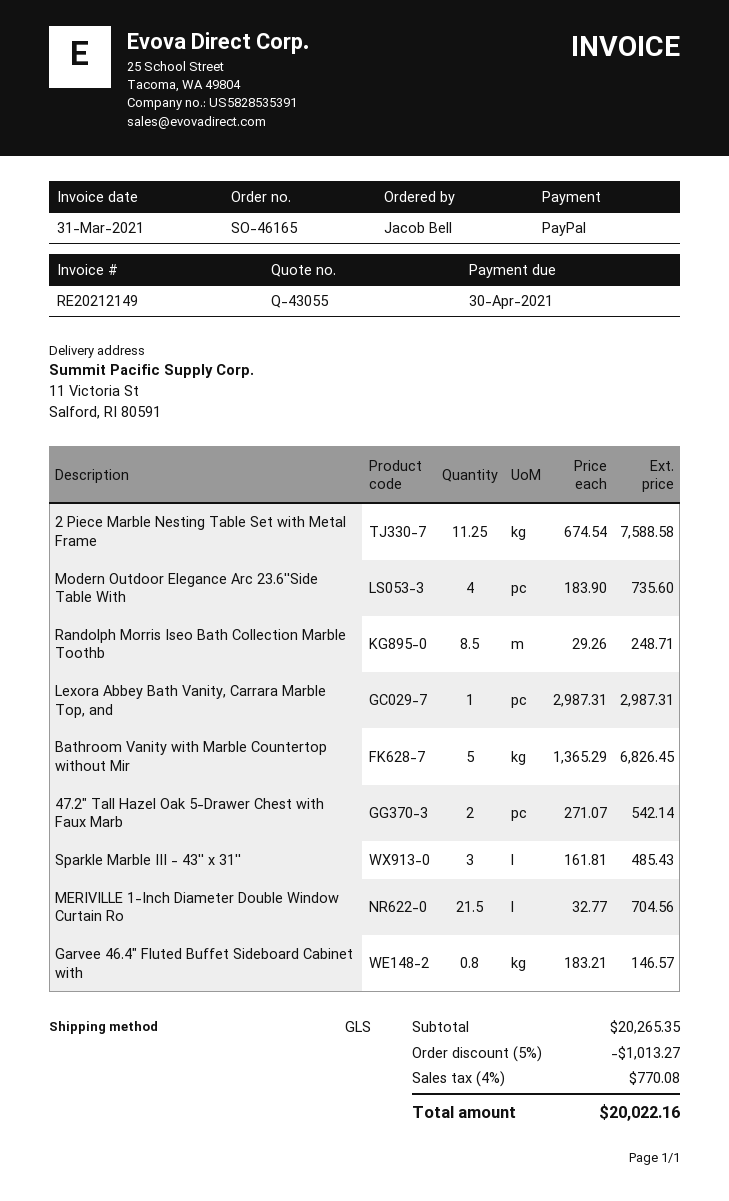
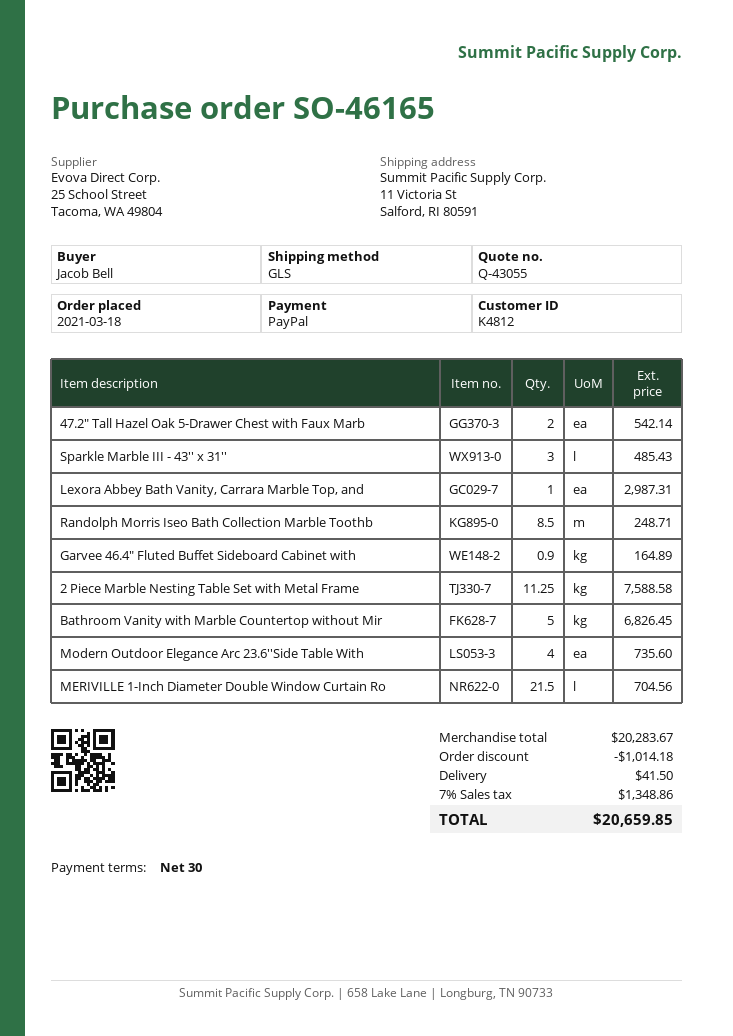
Garvee 46.4" Fluted Buffet Sideboard Cabinet with: 0.8 for 146.57 -> 0.9 for 164.89
subtotal: 20265.35 -> 20283.67
discount: 1013.27 -> 1014.18
shipping: none -> 41.50
tax: 4% = 770.08 -> 7% = 1348.86
total: 20022.16 -> 20659.85

